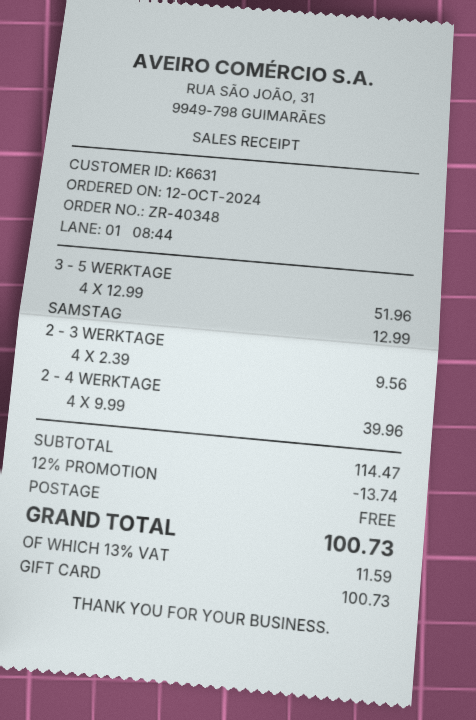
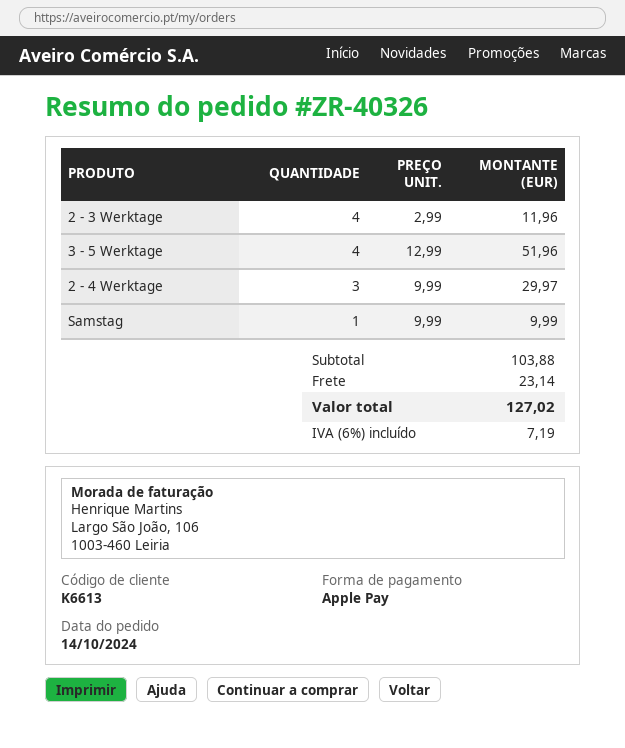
order number: ZR-40348 -> ZR-40326
order date: 2024-10-12 -> 2024-10-14
customer number: K6631 -> K6613
payment method: gift card -> Apple Pay
SAMSTAG: 1 x 12.99 = 12.99 -> 1 x 9.99 = 9.99
2 - 3 WERKTAGE: 4 x 2.39 = 9.56 -> 4 x 2.99 = 11.96
2 - 4 WERKTAGE: 4 x 9.99 = 39.96 -> 3 x 9.99 = 29.97
subtotal: 114.47 -> 103.88
discount: 12% = 13.74 -> none
shipping: 0.00 -> 23.14
tax: 13% = 11.59 -> 6% = 7.19
total: 100.73 -> 127.02

